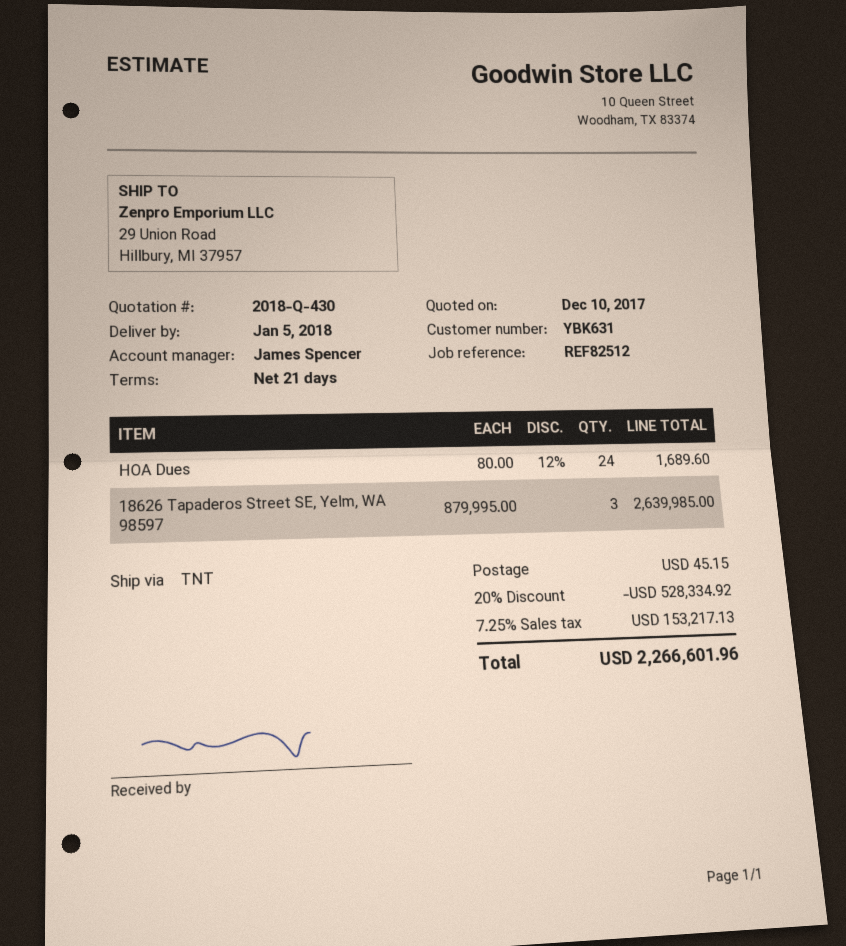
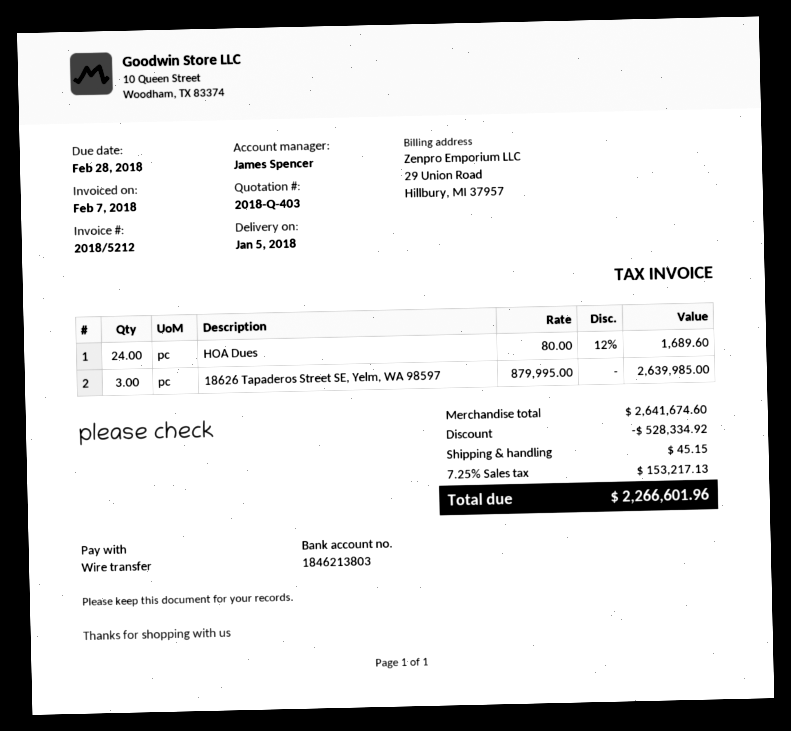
quote number: 2018-Q-430 -> 2018-Q-403

